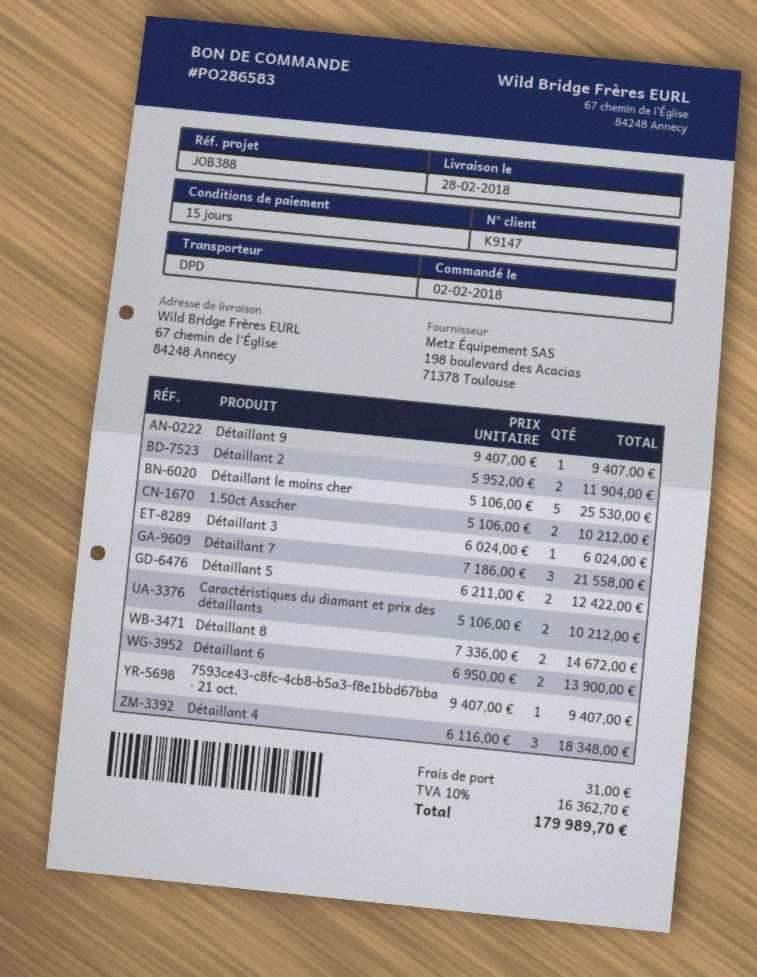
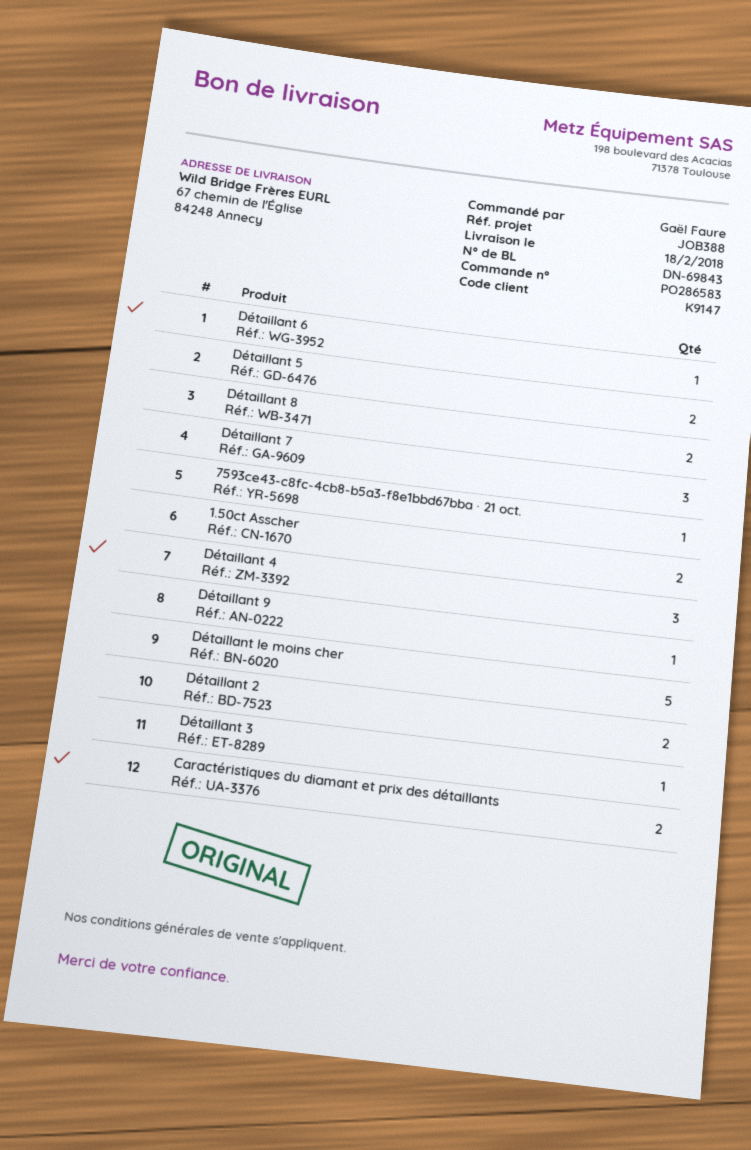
delivery date: 2018-02-28 -> 2018-02-18
Détaillant 6: 2 -> 1

